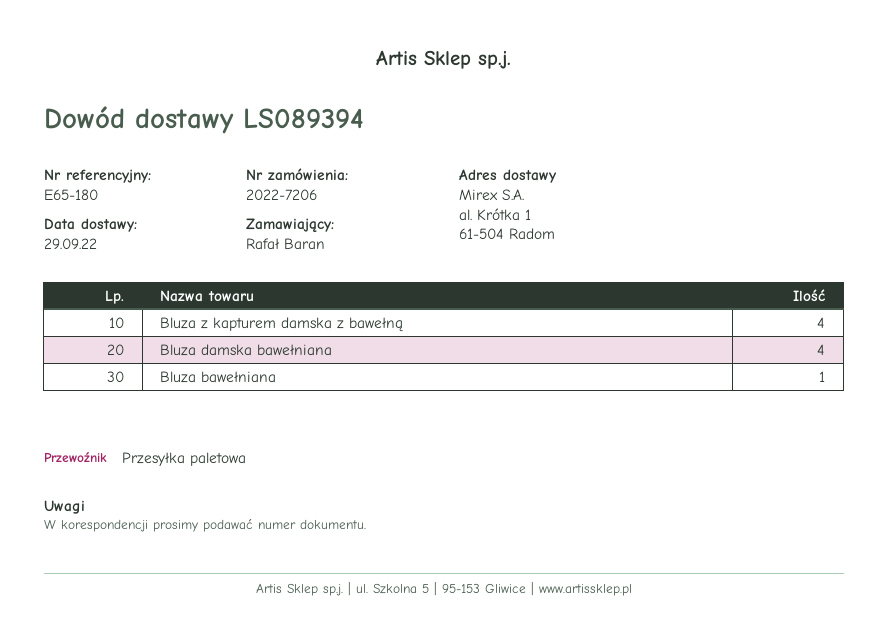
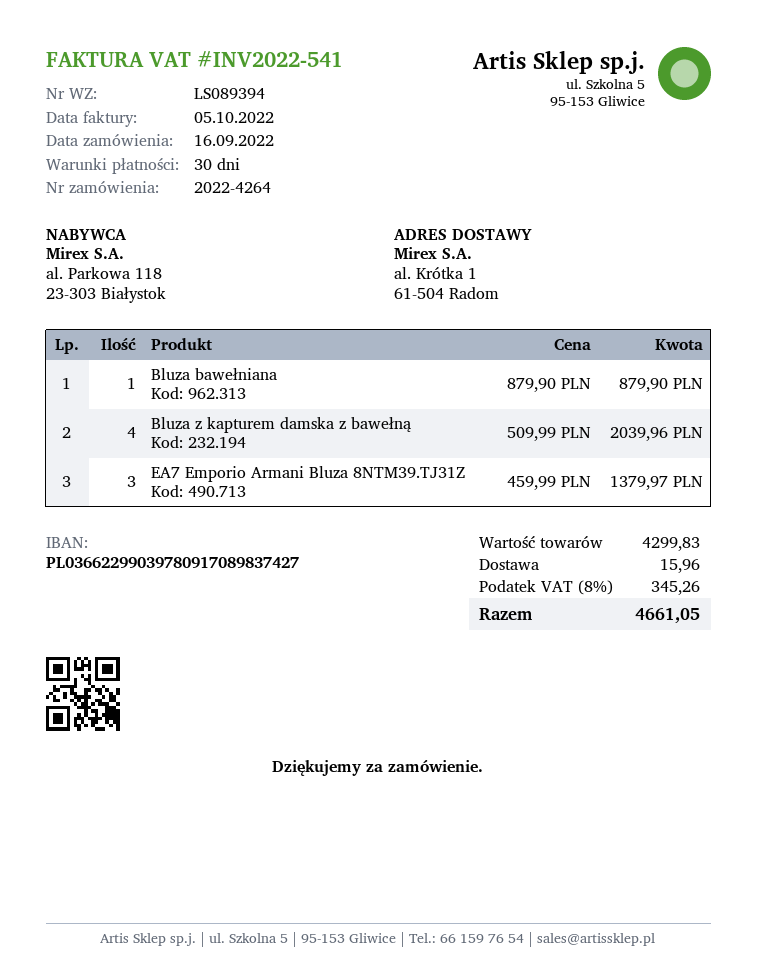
order number: 2022-7206 -> 2022-4264
Bluza damska bawełniana: 4 -> none
EA7 Emporio Armani Bluza 8NTM39.TJ31Z: none -> 3

